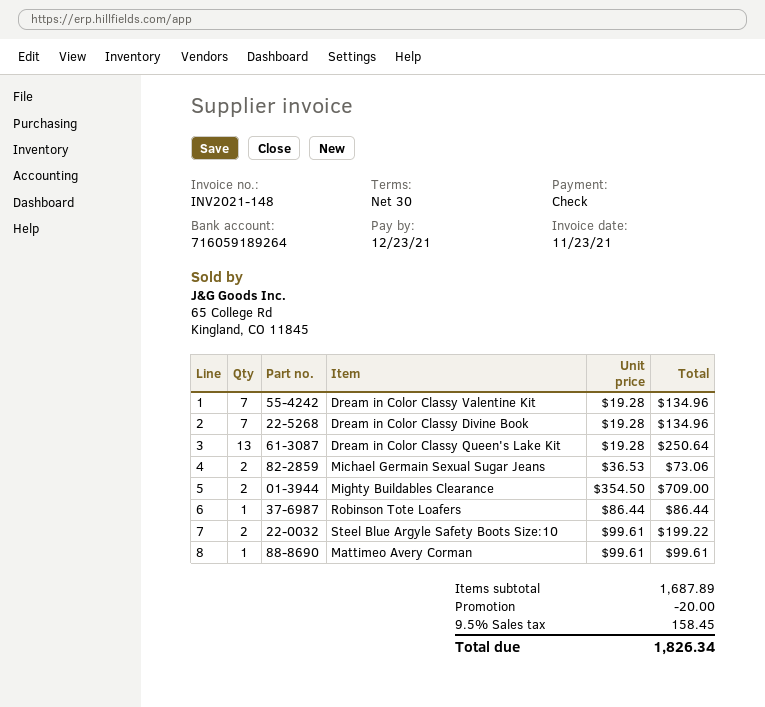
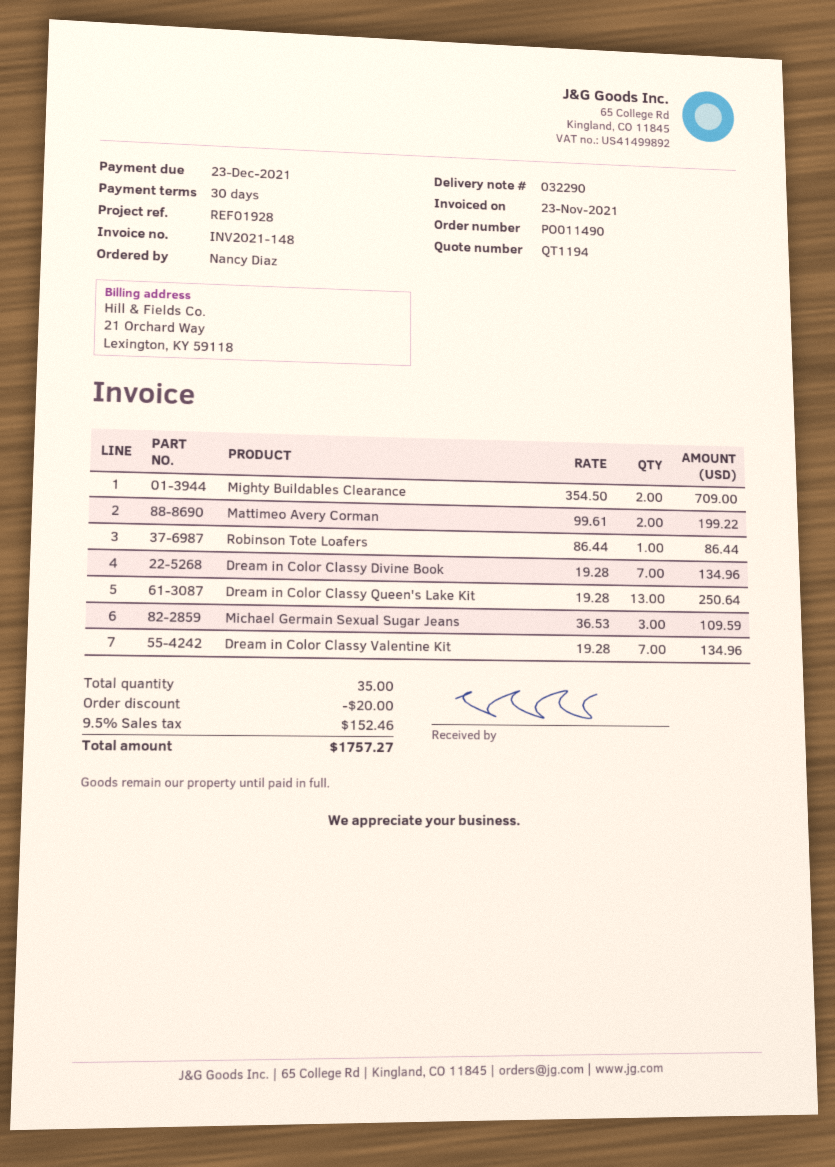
Michael Germain Sexual Sugar Jeans: 2 x 36.53 = 73.06 -> 3 x 36.53 = 109.59
Steel Blue Argyle Safety Boots Size:10: 2 x 99.61 = 199.22 -> none
Mattimeo Avery Corman: 1 x 99.61 = 99.61 -> 2 x 99.61 = 199.22
tax: 9.5% = 158.45 -> 9.5% = 152.46
total: 1826.34 -> 1757.27

